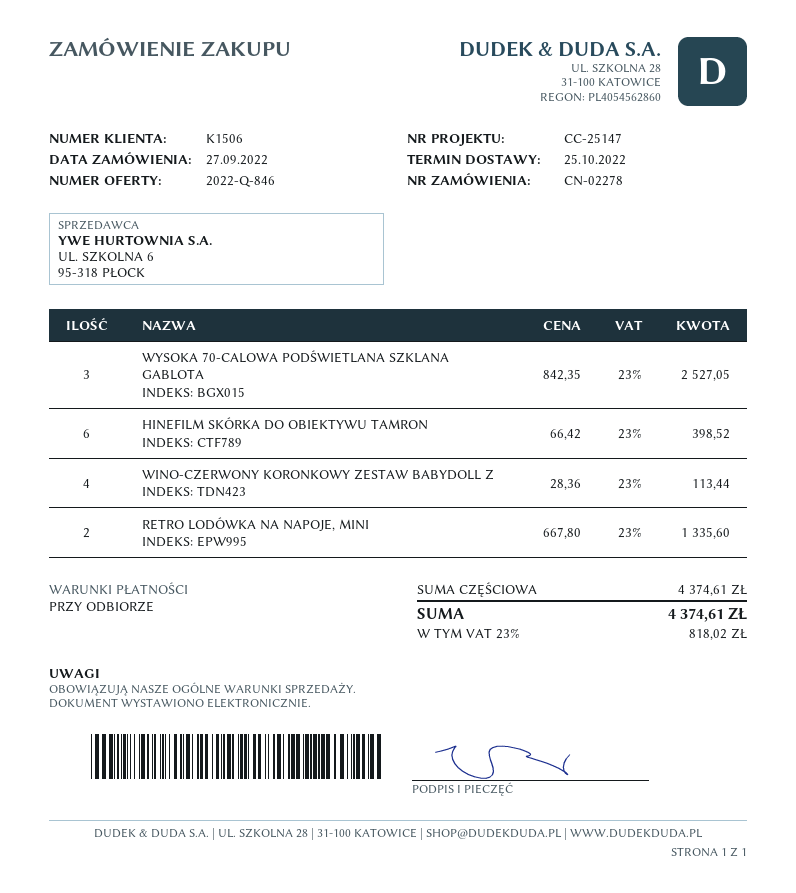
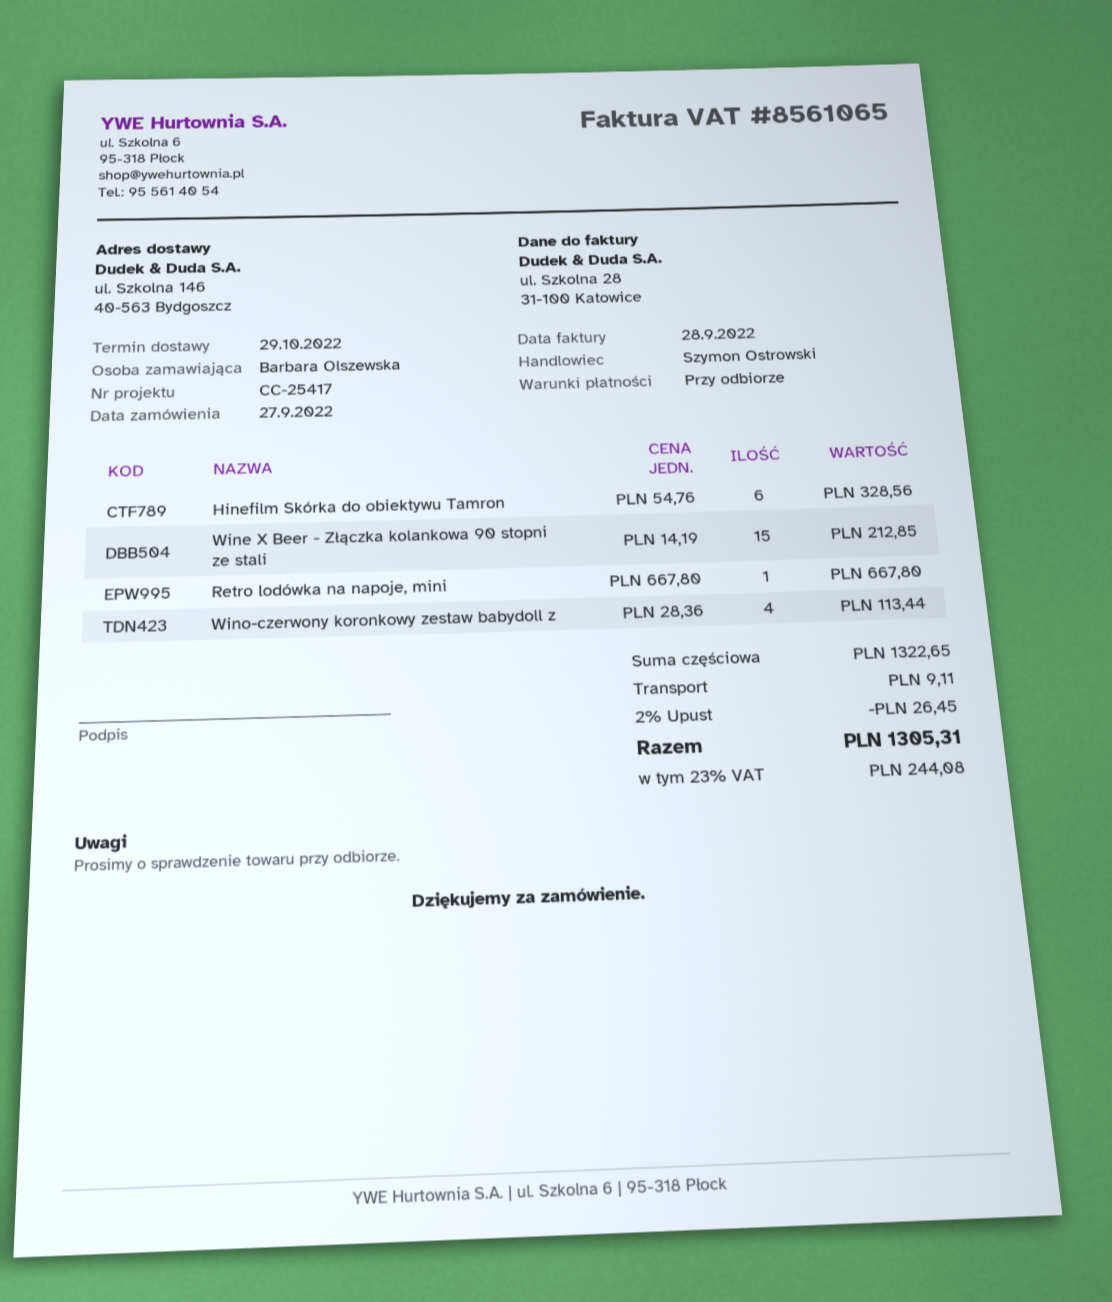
delivery date: 2022-10-25 -> 2022-10-29
reference: CC-25147 -> CC-25417
WYSOKA 70-CALOWA PODŚWIETLANA SZKLANA GABLOTA: 3 x 842.35 = 2527.05 -> none
HINEFILM SKÓRKA DO OBIEKTYWU TAMRON: 6 x 66.42 = 398.52 -> 6 x 54.76 = 328.56
RETRO LODÓWKA NA NAPOJE, MINI: 2 x 667.80 = 1335.60 -> 1 x 667.80 = 667.80
Wine X Beer - Złączka kolankowa 90 stopni ze stali: none -> 15 x 14.19 = 212.85
subtotal: 4374.61 -> 1322.65
discount: none -> 2% = 26.45
shipping: none -> 9.11
tax: 23% = 818.02 -> 23% = 244.08
total: 4374.61 -> 1305.31

